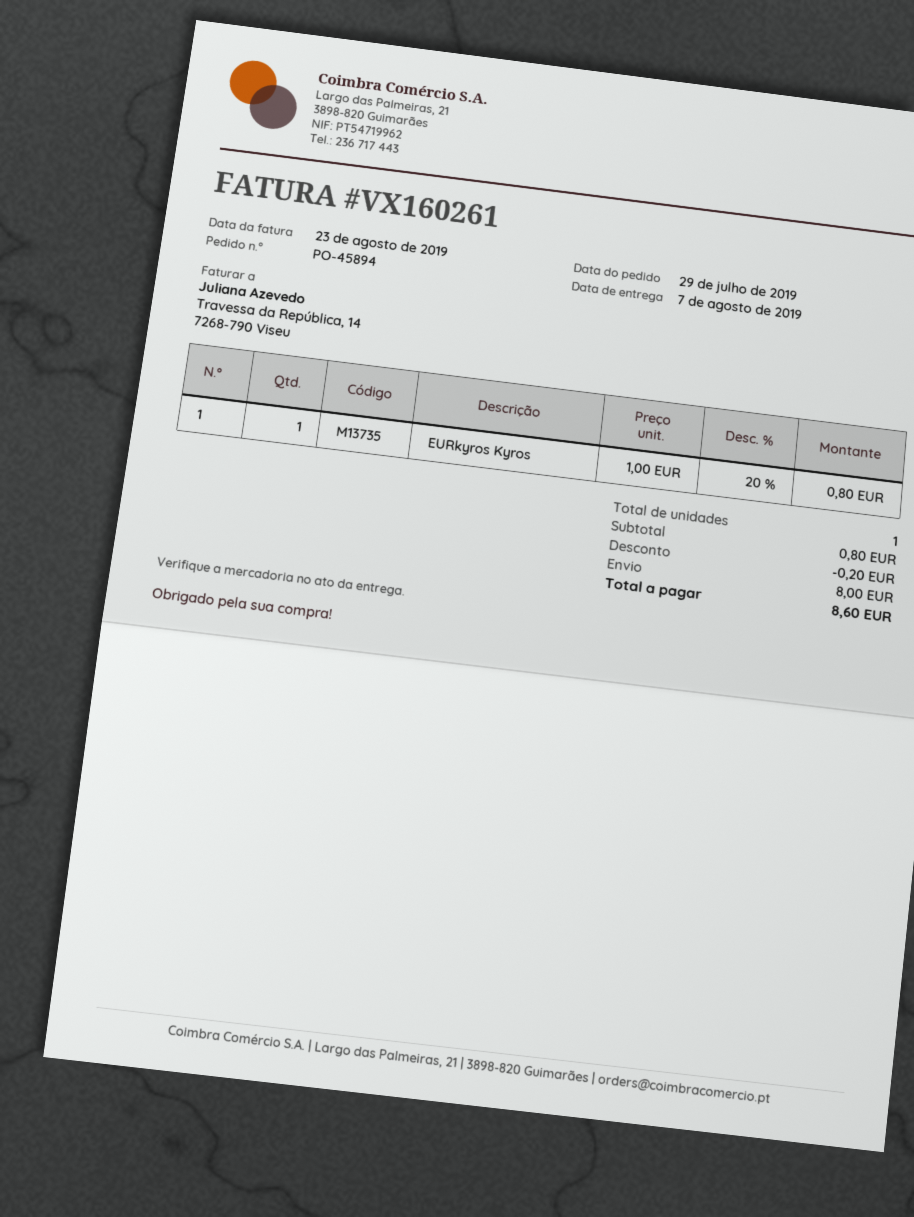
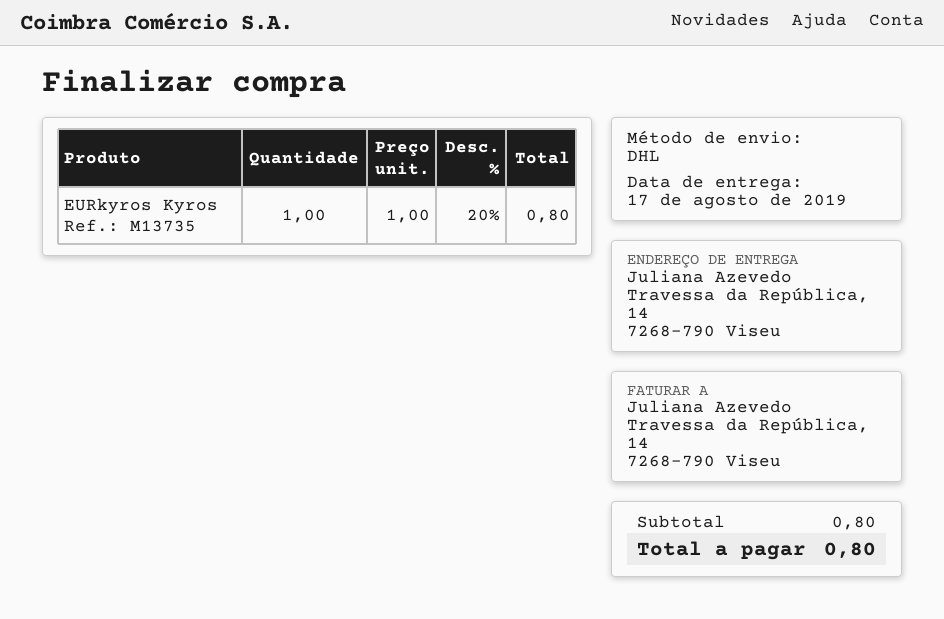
delivery date: 2019-08-07 -> 2019-08-17
discount: 0.20 -> none
shipping: 8.00 -> none
total: 8.60 -> 0.80

